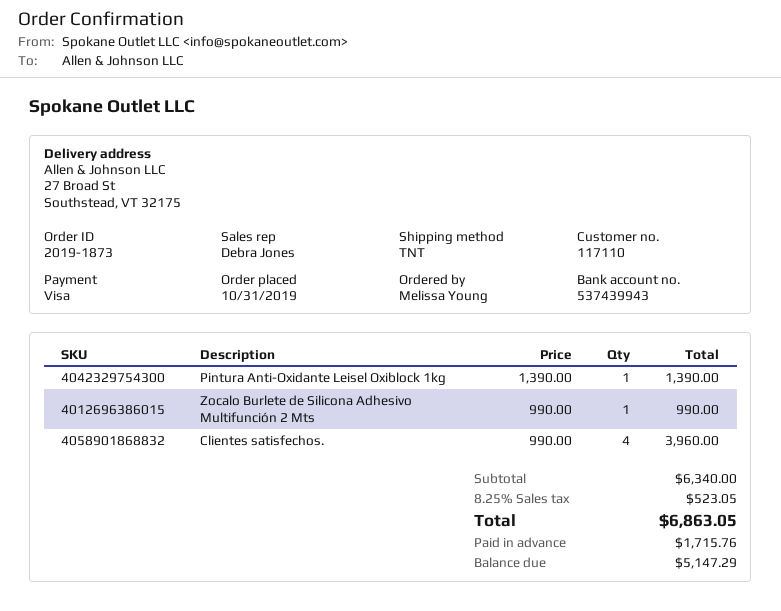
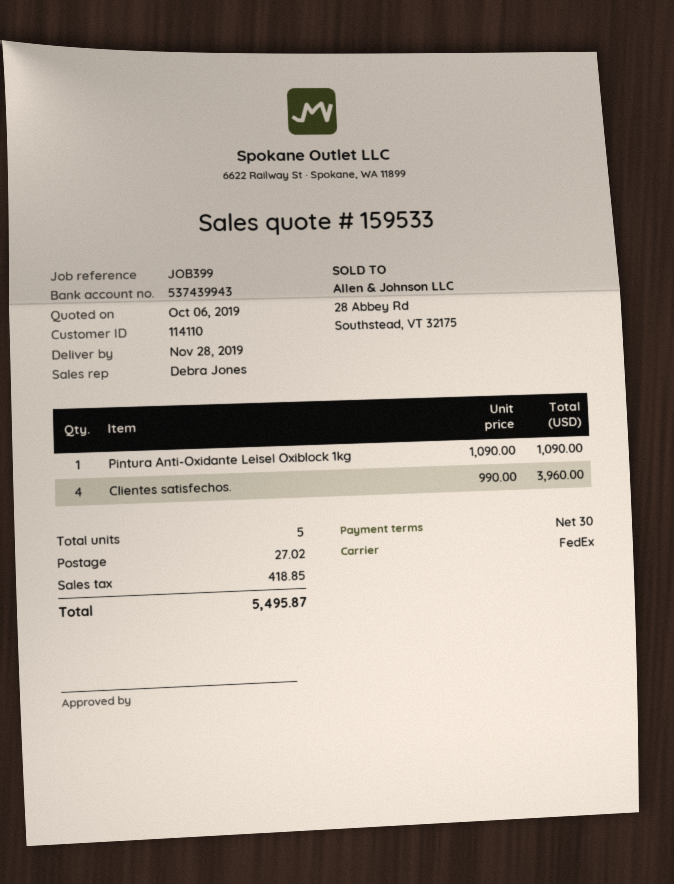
customer number: 117110 -> 114110
shipping method: TNT -> FedEx
Pintura Anti-Oxidante Leisel Oxiblock 1kg: 1 x 1390.00 = 1390.00 -> 1 x 1090.00 = 1090.00
Zocalo Burlete de Silicona Adhesivo Multifunción 2 Mts: 1 x 990.00 = 990.00 -> none
shipping: none -> 27.02
tax: 523.05 -> 418.85
total: 6863.05 -> 5495.87

